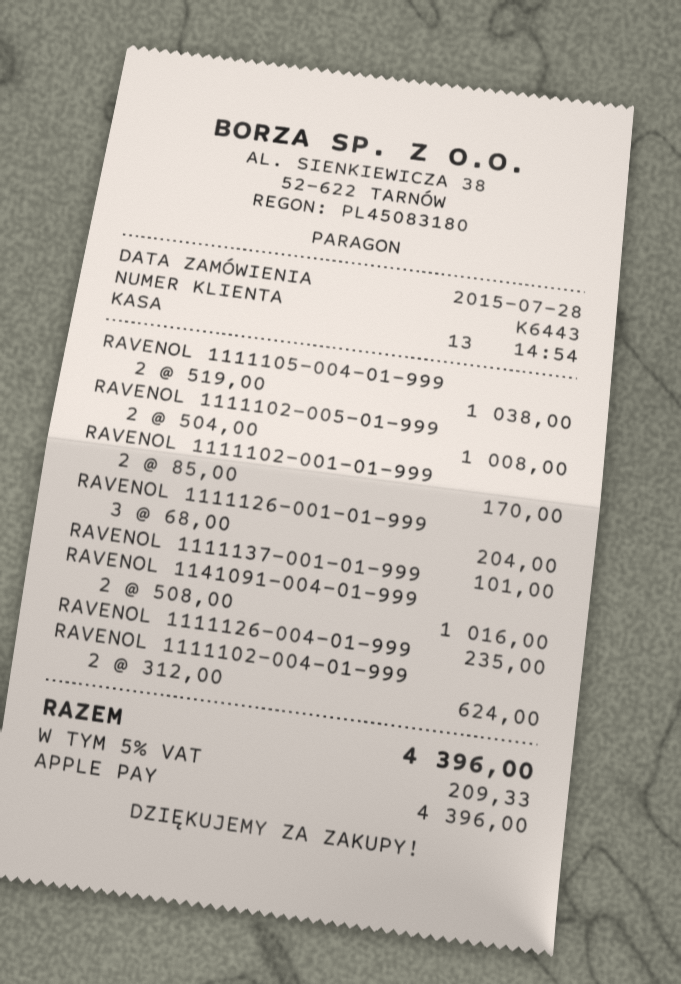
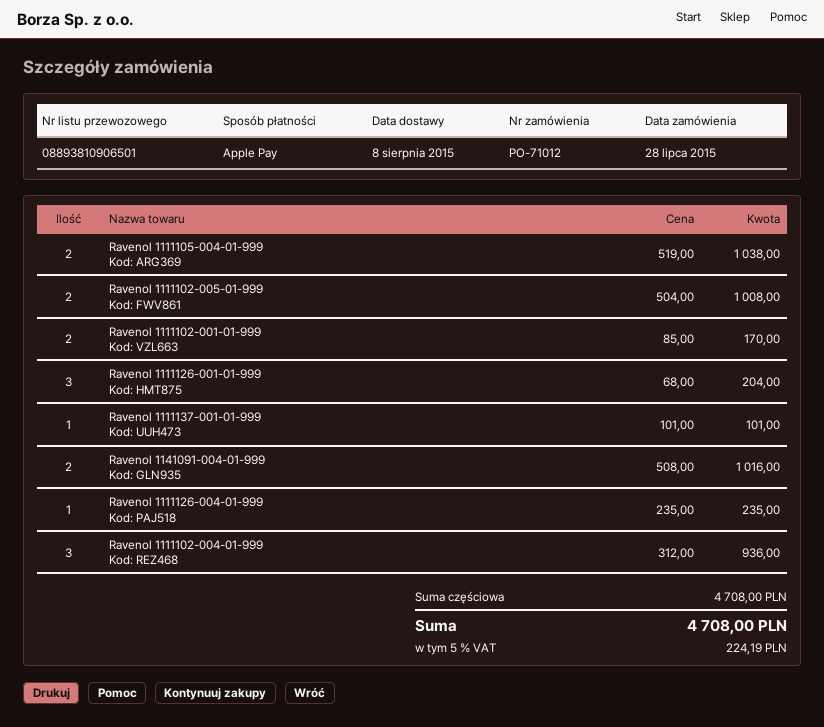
RAVENOL 1111102-004-01-999: 2 x 312.00 = 624.00 -> 3 x 312.00 = 936.00
tax: 5% = 209.33 -> 5% = 224.19
total: 4396.00 -> 4708.00

